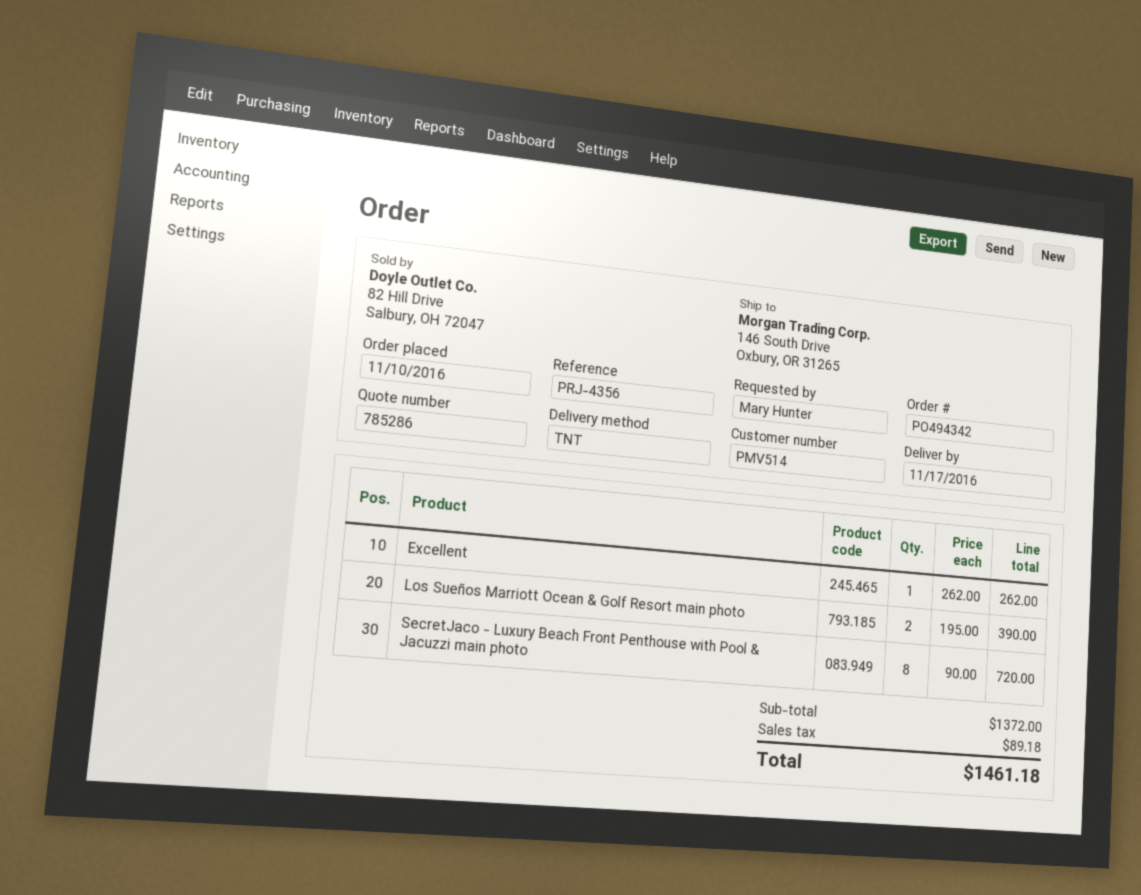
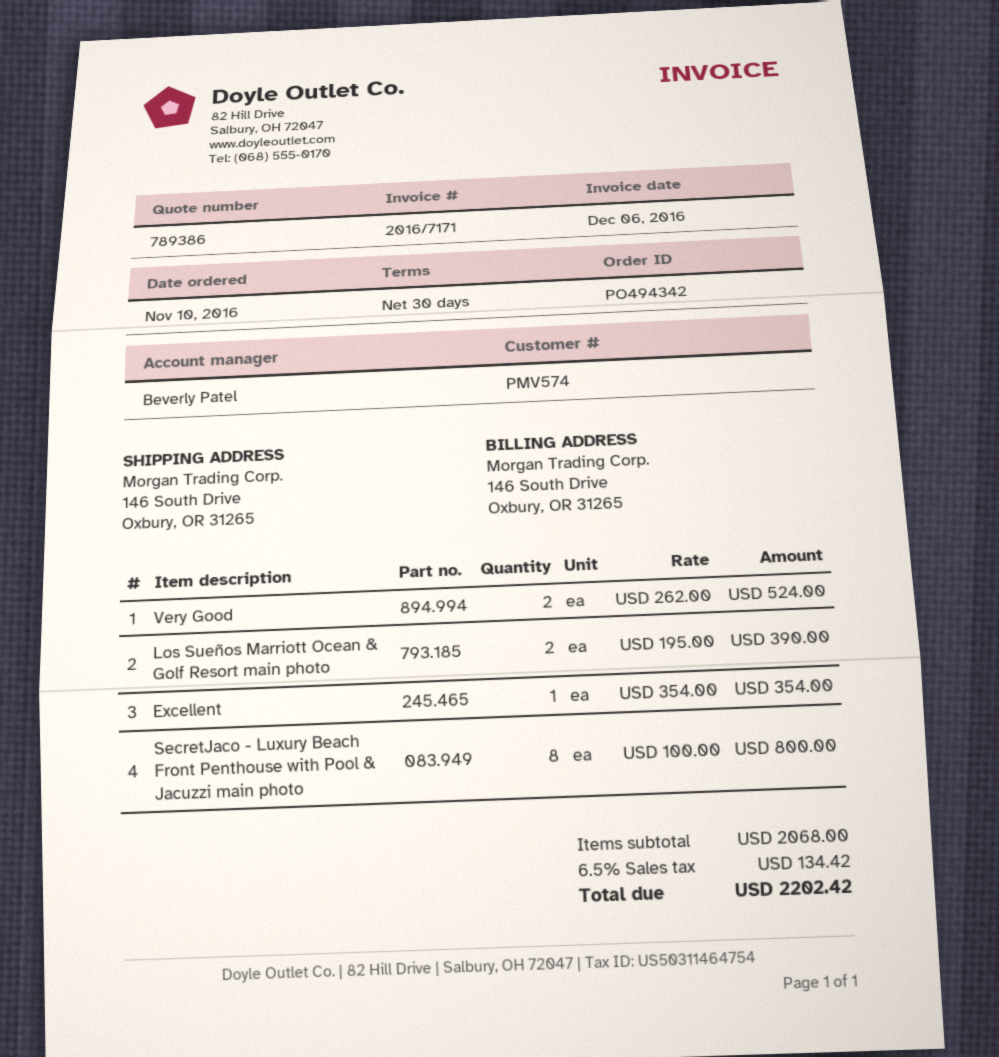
quote number: 785286 -> 789386
customer number: PMV514 -> PMV574
Excellent: 1 x 262.00 = 262.00 -> 1 x 354.00 = 354.00
SecretJaco - Luxury Beach Front Penthouse with Pool & Jacuzzi main photo: 8 x 90.00 = 720.00 -> 8 x 100.00 = 800.00
Very Good: none -> 2 x 262.00 = 524.00
subtotal: 1372.00 -> 2068.00
tax: 89.18 -> 134.42
total: 1461.18 -> 2202.42

